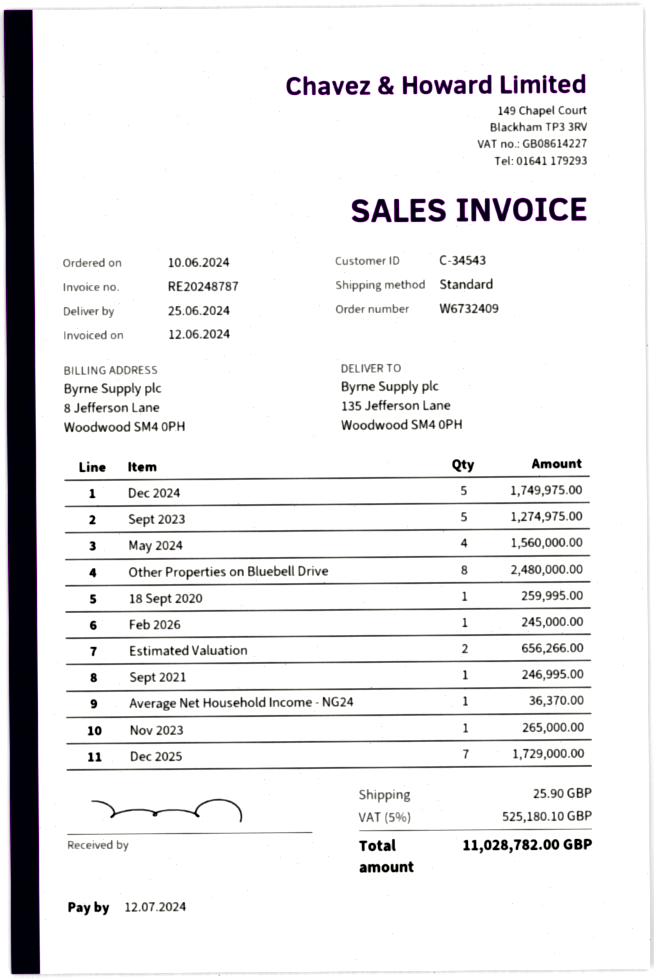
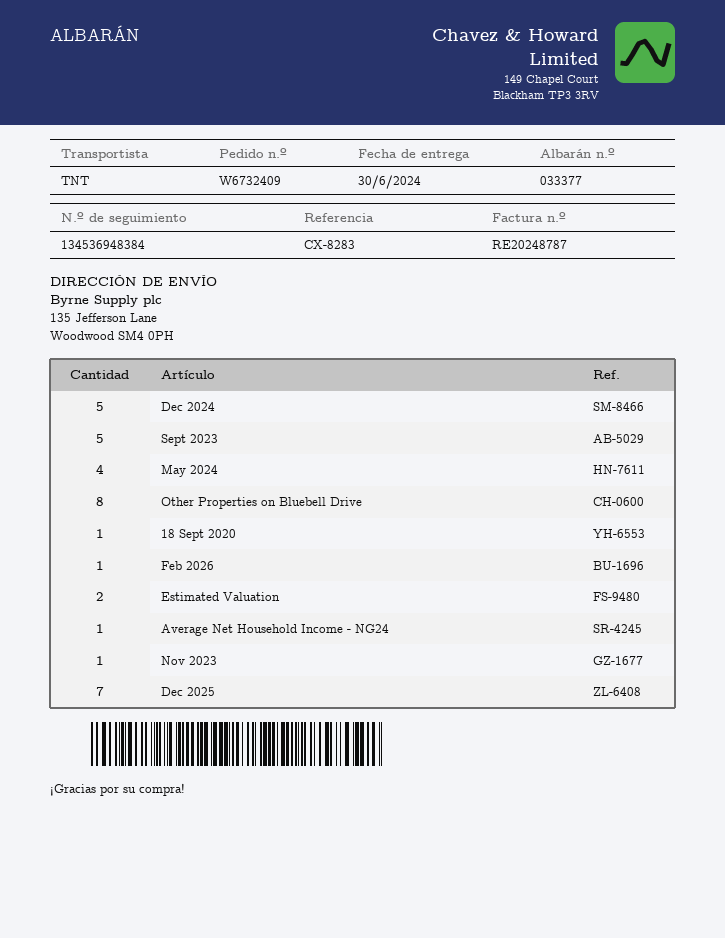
delivery date: 2024-06-25 -> 2024-06-30
shipping method: standard -> TNT
Sept 2021: 1 -> none

